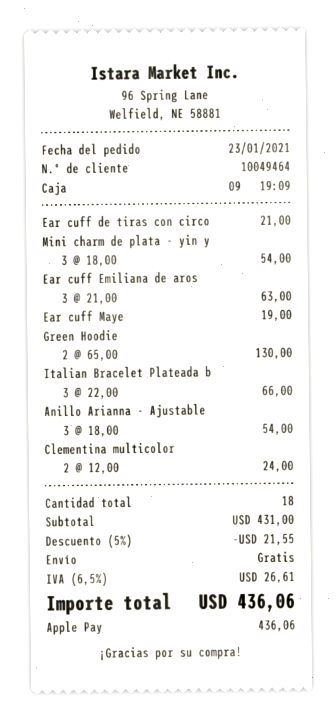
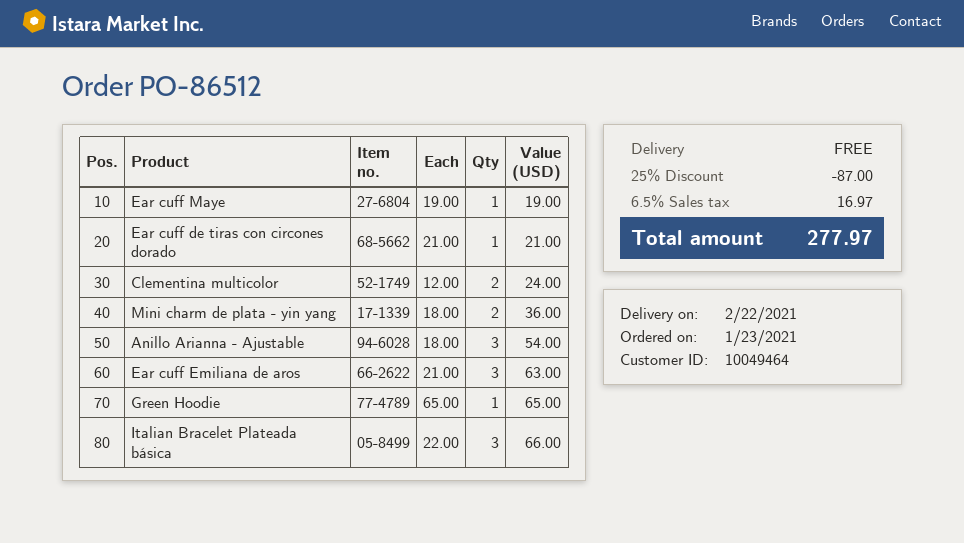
Mini charm de plata - yin y: 3 x 18.00 = 54.00 -> 2 x 18.00 = 36.00
Green Hoodie: 2 x 65.00 = 130.00 -> 1 x 65.00 = 65.00
discount: 5% = 21.55 -> 25% = 87.00
tax: 6.5% = 26.61 -> 6.5% = 16.97
total: 436.06 -> 277.97

